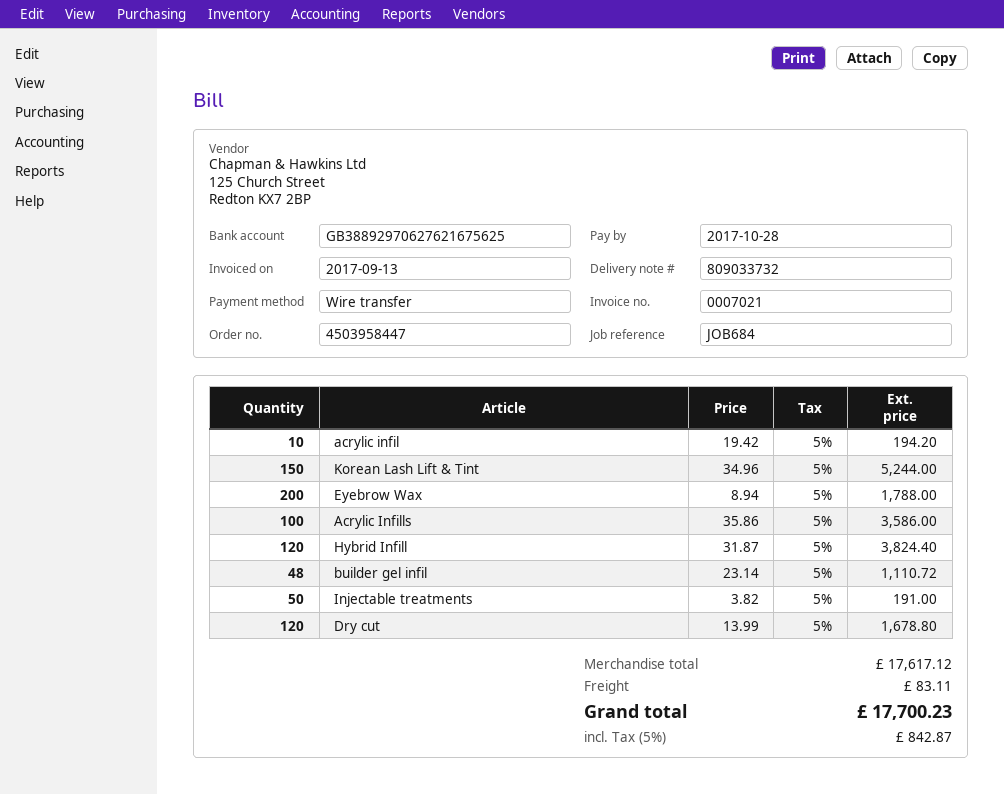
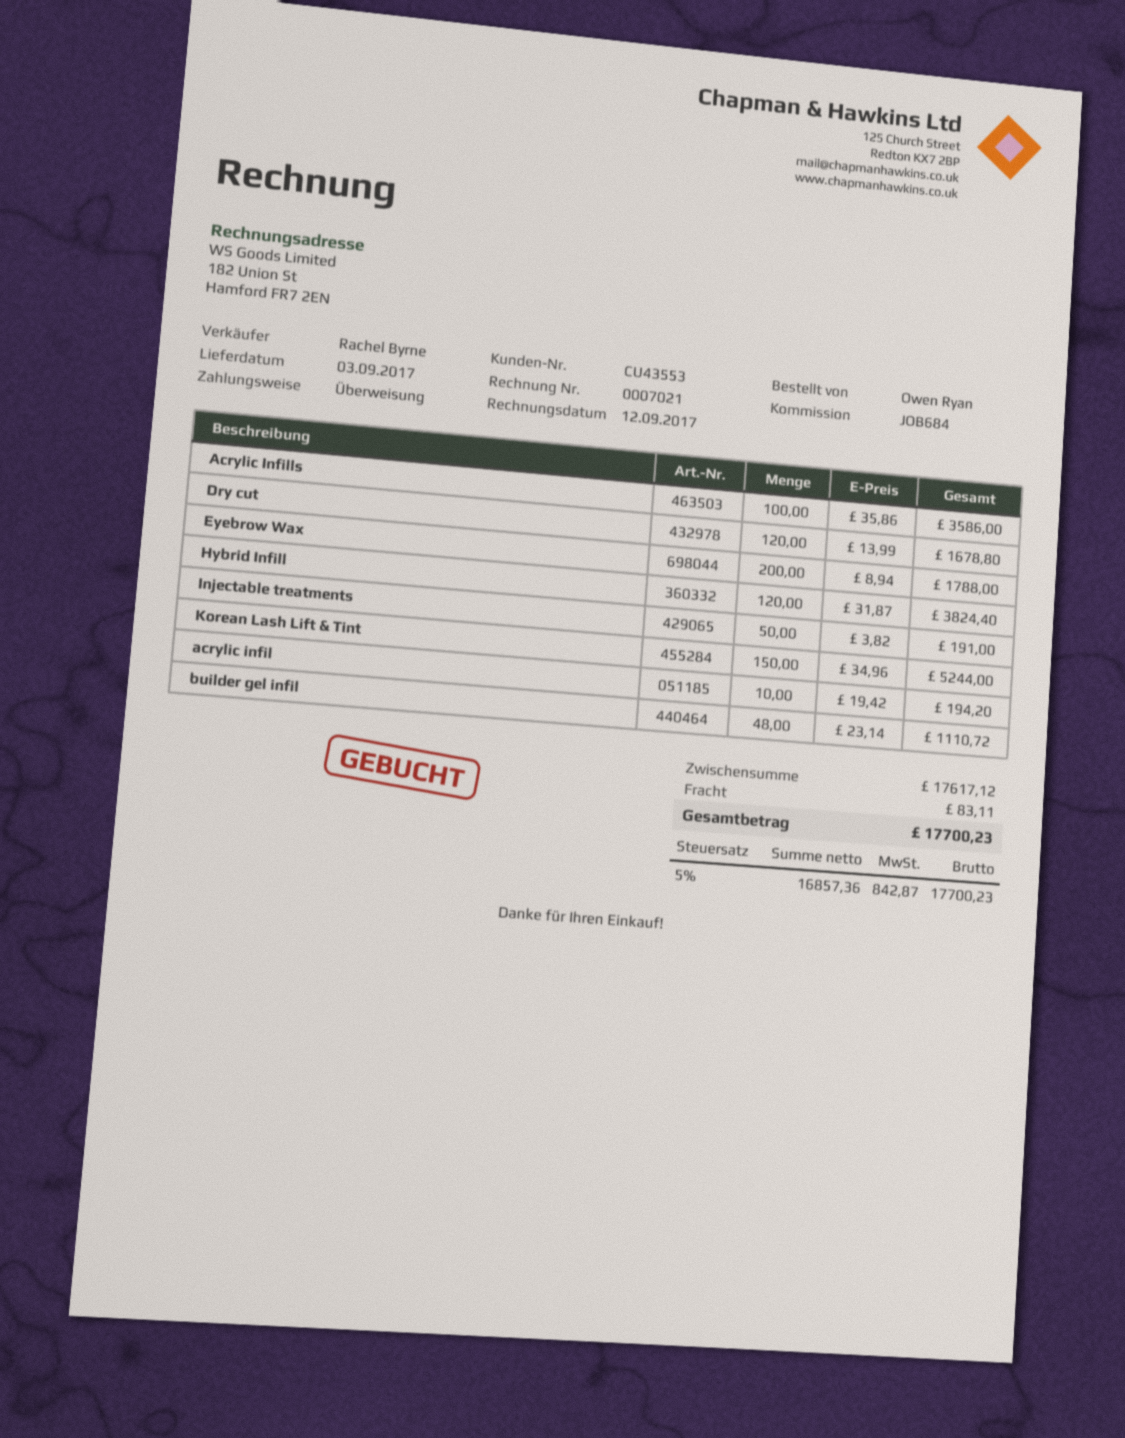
invoice date: 2017-09-13 -> 2017-09-12

